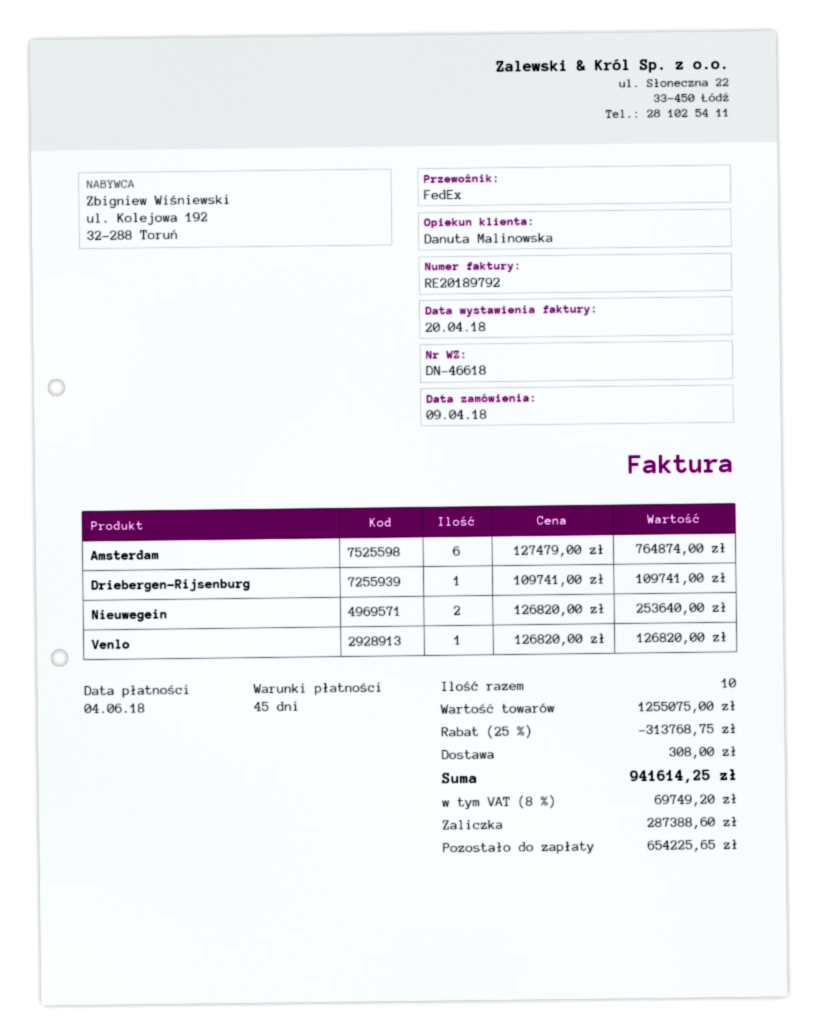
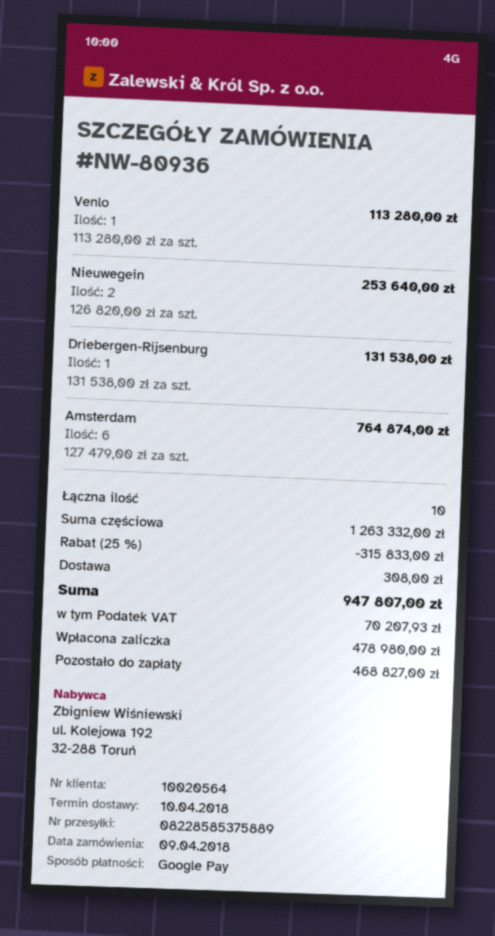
Driebergen-Rijsenburg: 1 x 109741.00 = 109741.00 -> 1 x 131538.00 = 131538.00
Venlo: 1 x 126820.00 = 126820.00 -> 1 x 113280.00 = 113280.00
subtotal: 1255075.00 -> 1263332.00
discount: 25% = 313768.75 -> 25% = 315833.00
tax: 69749.20 -> 70207.93
total: 941614.25 -> 947807.00
deposit: 287388.60 -> 478980.00
balance: 654225.65 -> 468827.00

